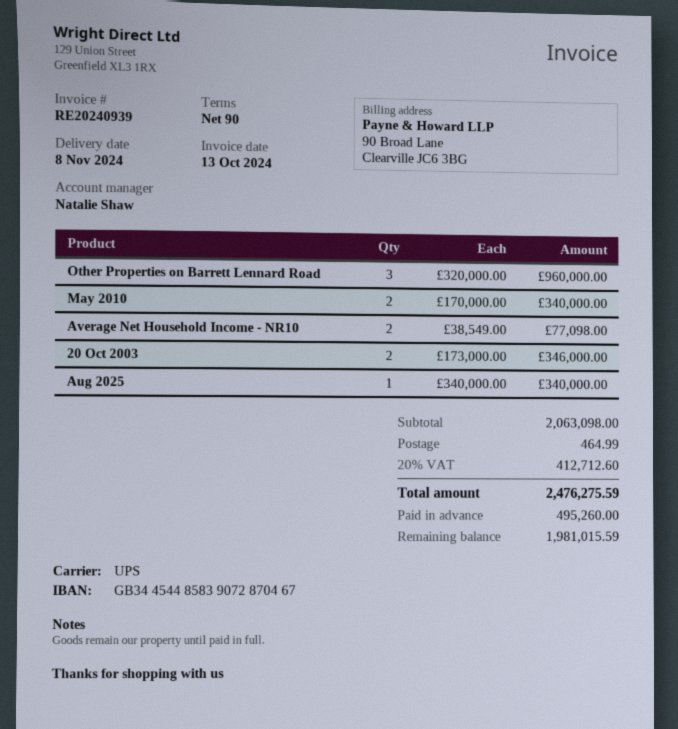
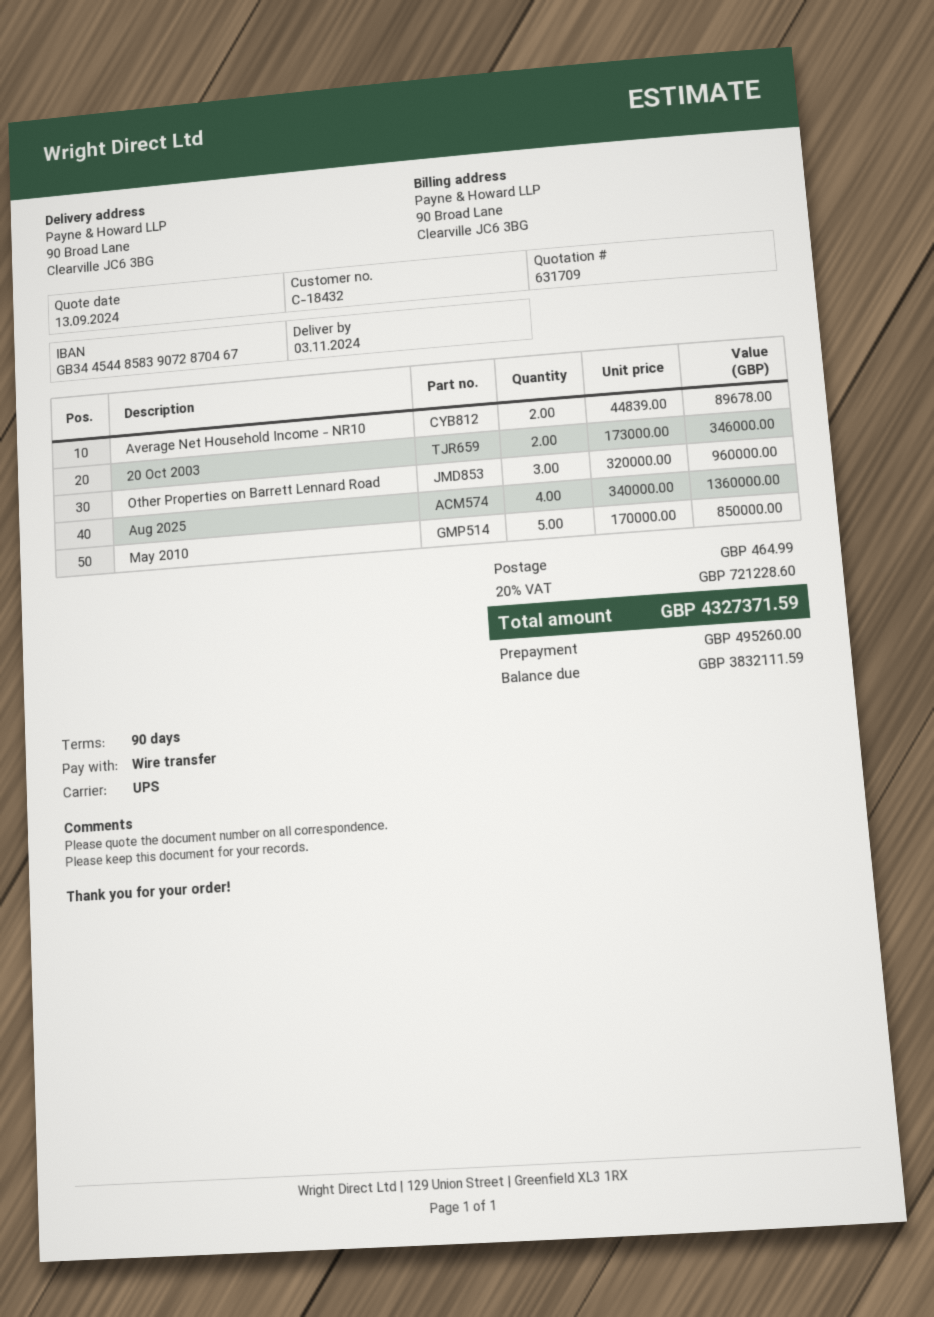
delivery date: 2024-11-08 -> 2024-11-03
May 2010: 2 x 170000.00 = 340000.00 -> 5 x 170000.00 = 850000.00
Average Net Household Income - NR10: 2 x 38549.00 = 77098.00 -> 2 x 44839.00 = 89678.00
Aug 2025: 1 x 340000.00 = 340000.00 -> 4 x 340000.00 = 1360000.00
tax: 20% = 412712.60 -> 20% = 721228.60
total: 2476275.59 -> 4327371.59
balance: 1981015.59 -> 3832111.59

